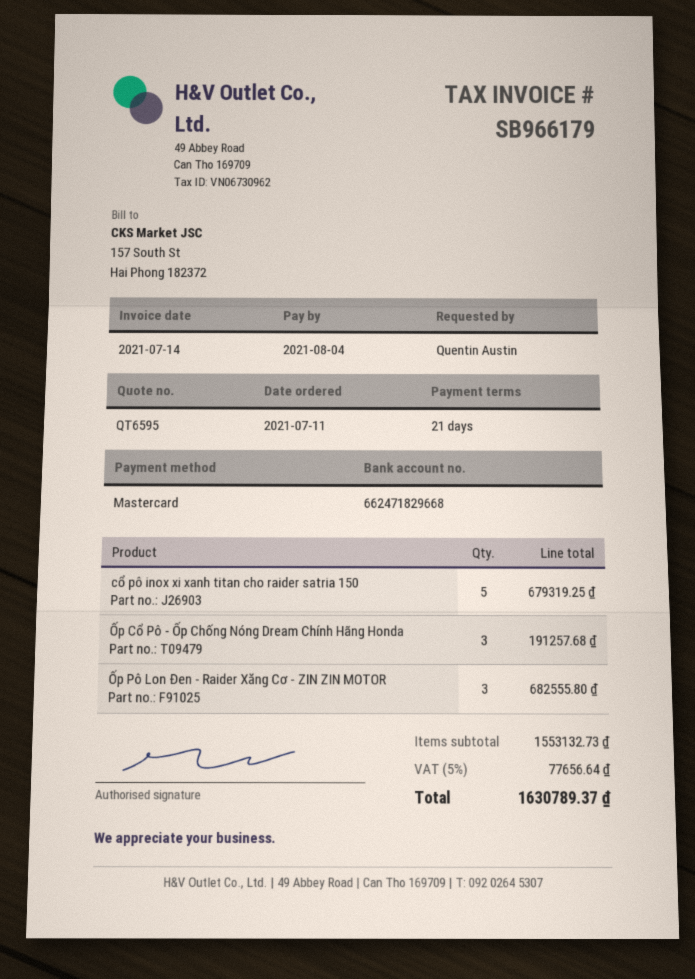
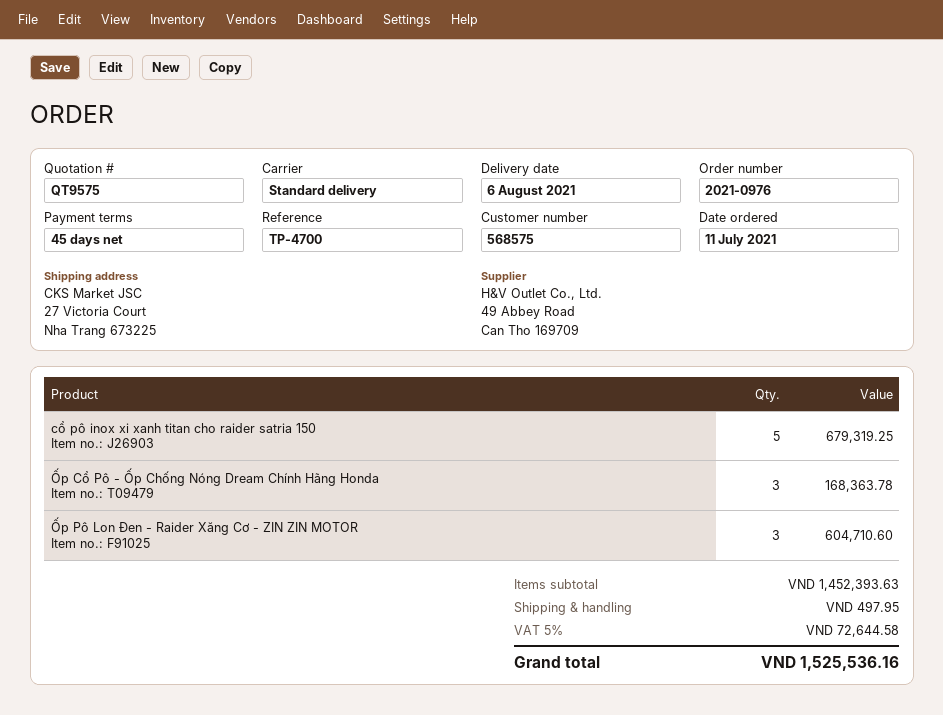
quote number: QT6595 -> QT9575
payment terms: 21 days -> 45 days
Ốp Cổ Pô - Ốp Chống Nóng Dream Chính Hãng Honda: 3 for 191257.68 -> 3 for 168363.78
Ốp Pô Lon Đen - Raider Xăng Cơ - ZIN ZIN MOTOR: 3 for 682555.80 -> 3 for 604710.60
subtotal: 1553132.73 -> 1452393.63
shipping: none -> 497.95
tax: 5% = 77656.64 -> 5% = 72644.58
total: 1630789.37 -> 1525536.16

